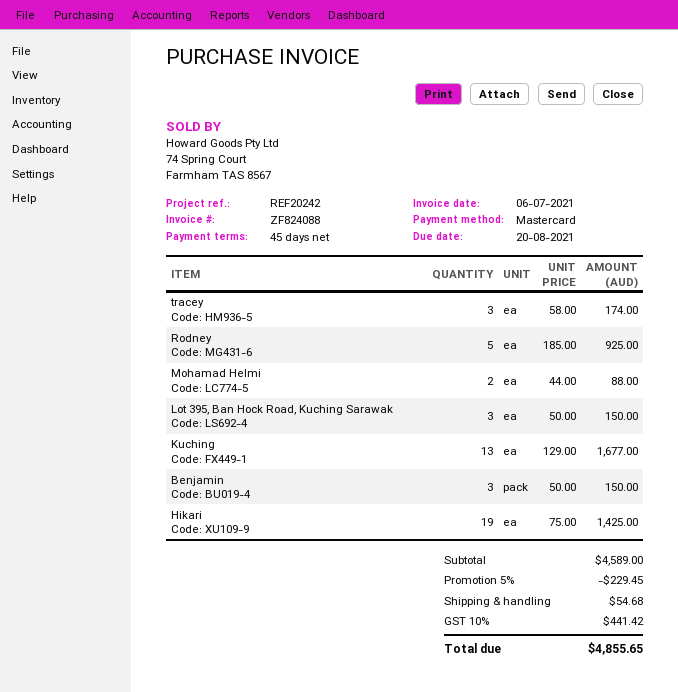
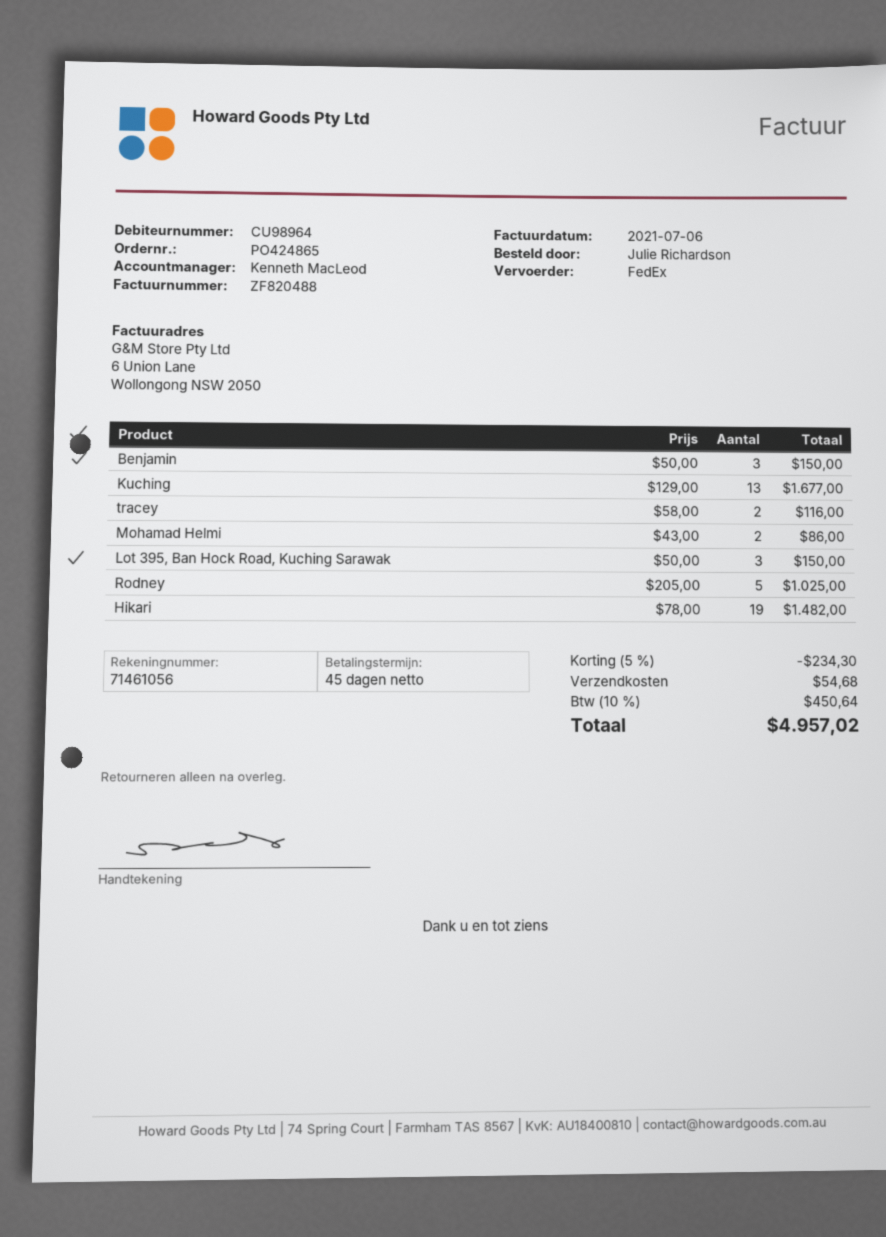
invoice number: ZF824088 -> ZF820488
tracey: 3 x 58.00 = 174.00 -> 2 x 58.00 = 116.00
Rodney: 5 x 185.00 = 925.00 -> 5 x 205.00 = 1025.00
Mohamad Helmi: 2 x 44.00 = 88.00 -> 2 x 43.00 = 86.00
Hikari: 19 x 75.00 = 1425.00 -> 19 x 78.00 = 1482.00
discount: 5% = 229.45 -> 5% = 234.30
tax: 10% = 441.42 -> 10% = 450.64
total: 4855.65 -> 4957.02

